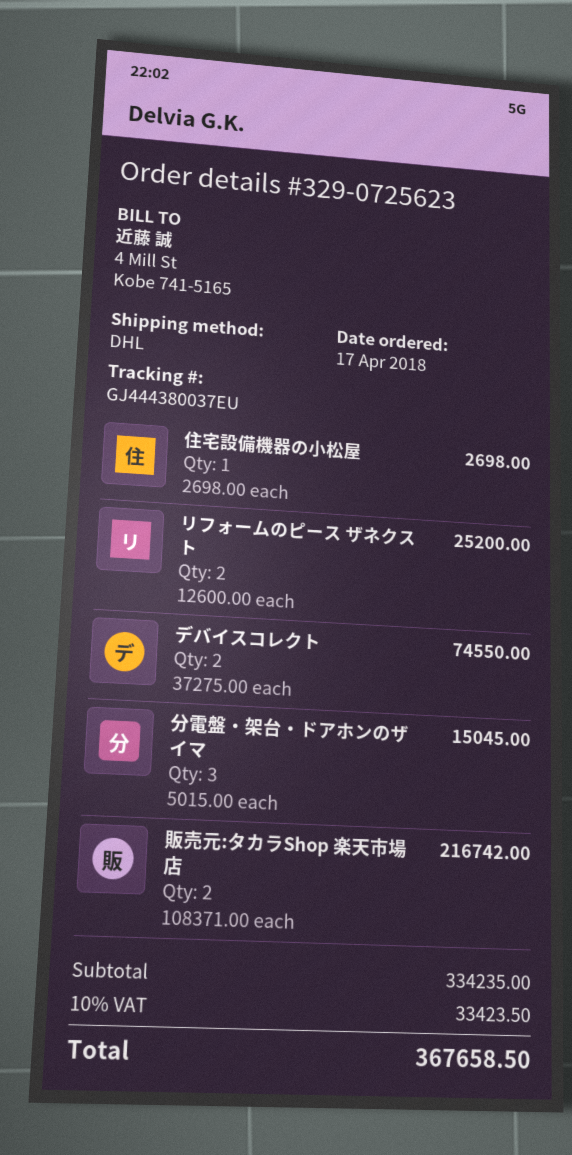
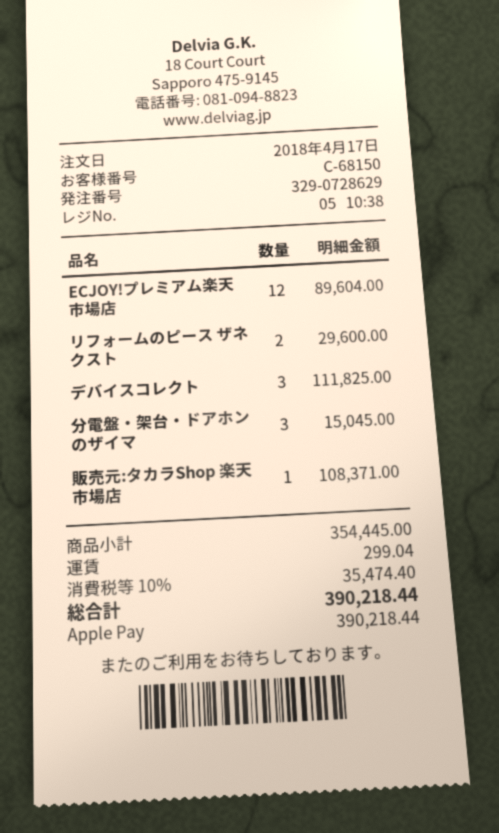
order number: 329-0725623 -> 329-0728629
住宅設備機器の小松屋: 1 for 2698.00 -> none
リフォームのピース ザネクスト: 2 for 25200.00 -> 2 for 29600.00
デバイスコレクト: 2 for 74550.00 -> 3 for 111825.00
販売元:タカラShop 楽天市場店: 2 for 216742.00 -> 1 for 108371.00
ECJOY!プレミアム楽天市場店: none -> 12 for 89604.00
subtotal: 334235.00 -> 354445.00
shipping: none -> 299.04
tax: 10% = 33423.50 -> 10% = 35474.40
total: 367658.50 -> 390218.44

